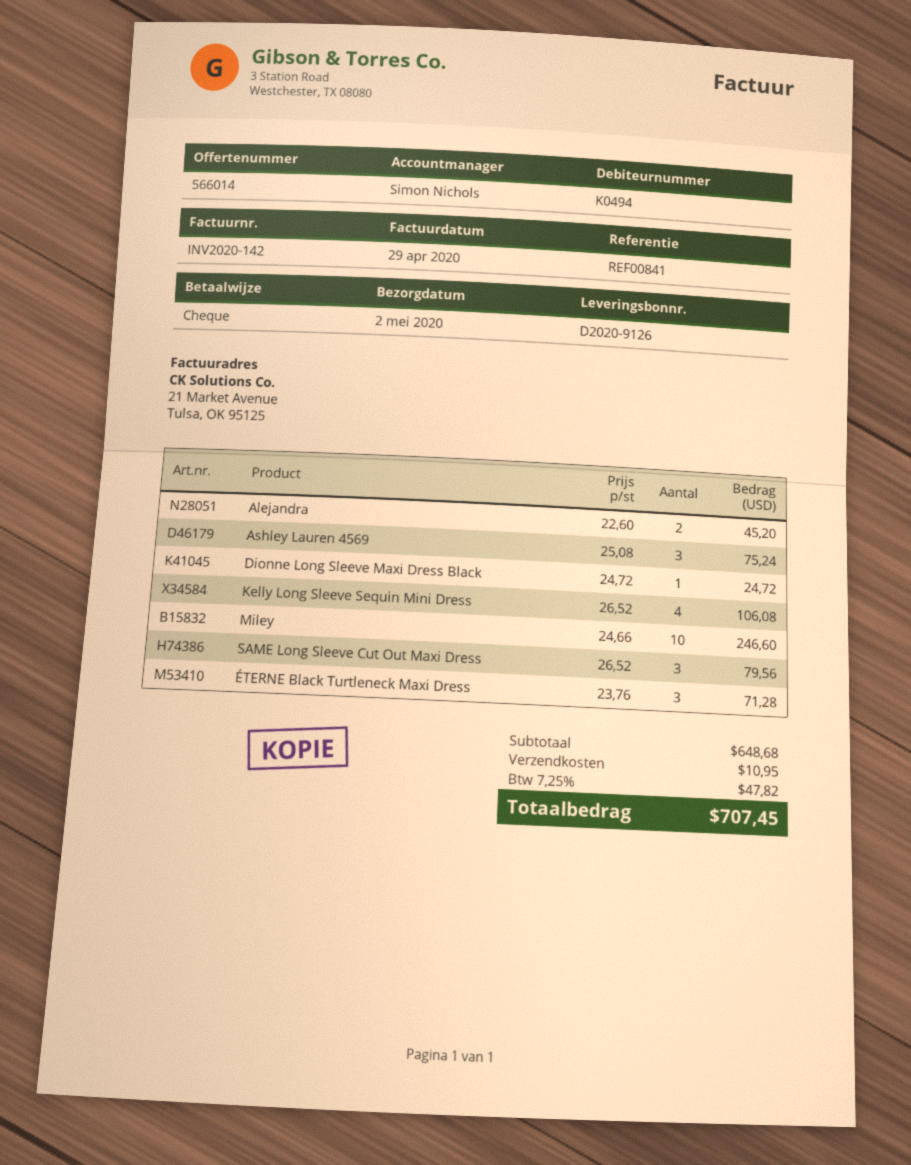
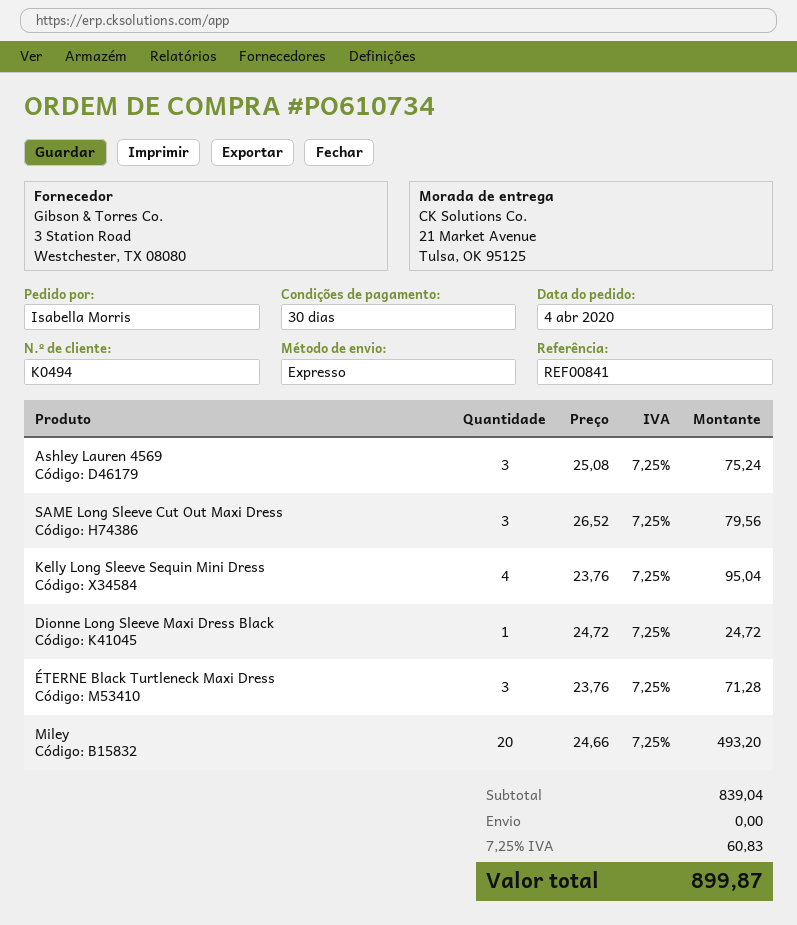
Alejandra: 2 x 22.60 = 45.20 -> none
Kelly Long Sleeve Sequin Mini Dress: 4 x 26.52 = 106.08 -> 4 x 23.76 = 95.04
Miley: 10 x 24.66 = 246.60 -> 20 x 24.66 = 493.20
subtotal: 648.68 -> 839.04
shipping: 10.95 -> 0.00
tax: 7.25% = 47.82 -> 7.25% = 60.83
total: 707.45 -> 899.87

